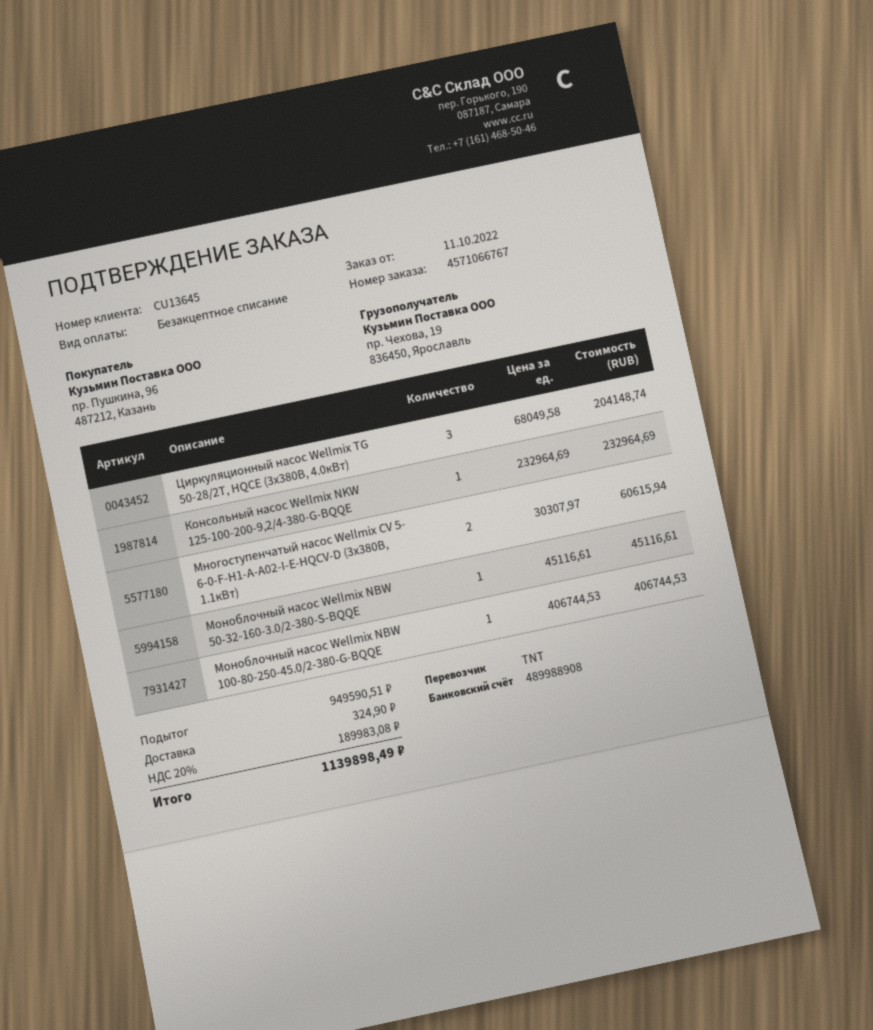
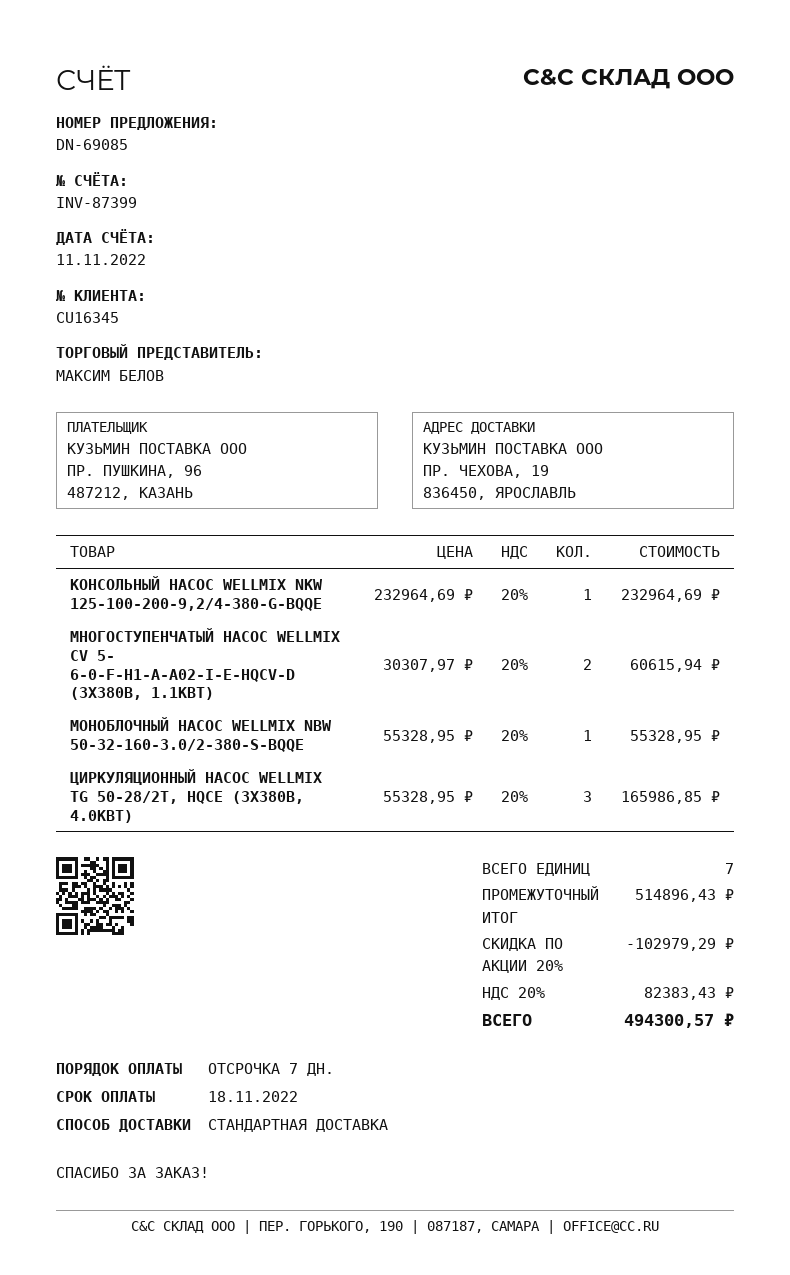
customer number: CU13645 -> CU16345
shipping method: TNT -> standard
Циркуляционный насос Wellmix TG 50-28/2T, HQCE (3х380В, 4.0кВт): 3 x 68049.58 = 204148.74 -> 3 x 55328.95 = 165986.85
Моноблочный насос Wellmix NBW 50-32-160-3.0/2-380-S-BQQE: 1 x 45116.61 = 45116.61 -> 1 x 55328.95 = 55328.95
Моноблочный насос Wellmix NBW 100-80-250-45.0/2-380-G-BQQE: 1 x 406744.53 = 406744.53 -> none
subtotal: 949590.51 -> 514896.43
discount: none -> 20% = 102979.29
shipping: 324.90 -> none
tax: 20% = 189983.08 -> 20% = 82383.43
total: 1139898.49 -> 494300.57

